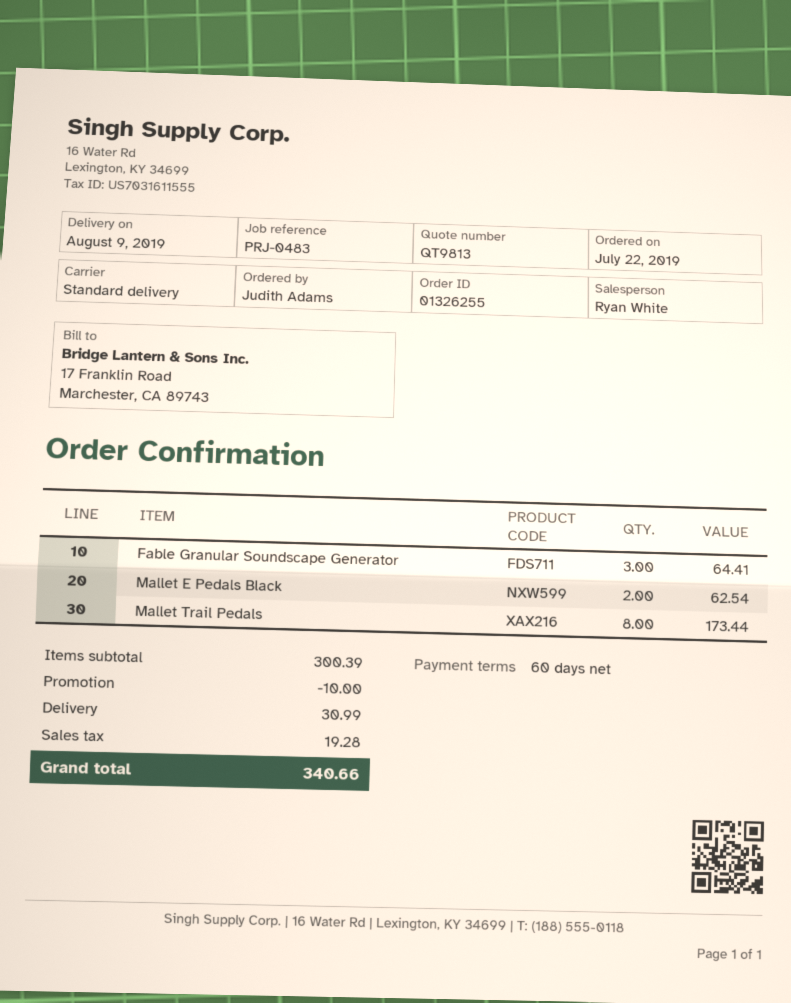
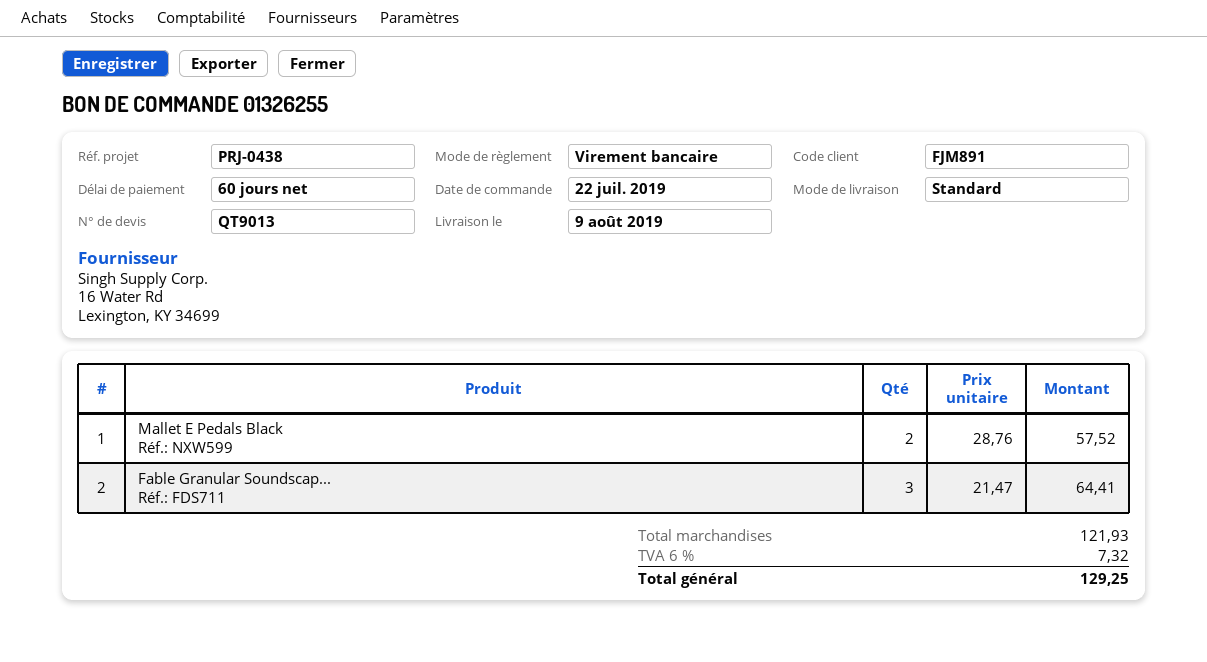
quote number: QT9813 -> QT9013
reference: PRJ-0483 -> PRJ-0438
Mallet E Pedals Black: 2 for 62.54 -> 2 for 57.52
Mallet Trail Pedals: 8 for 173.44 -> none
subtotal: 300.39 -> 121.93
discount: 10.00 -> none
shipping: 30.99 -> none
tax: 19.28 -> 7.32
total: 340.66 -> 129.25

